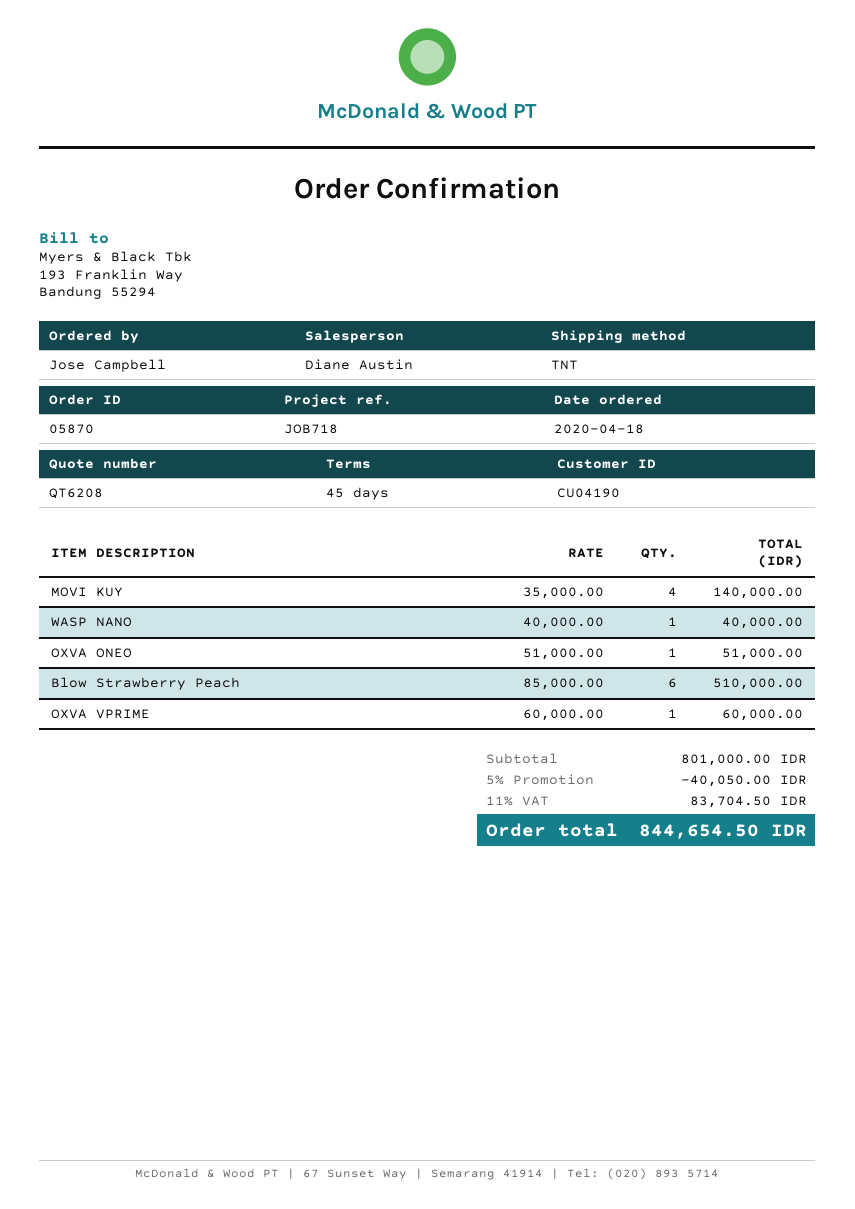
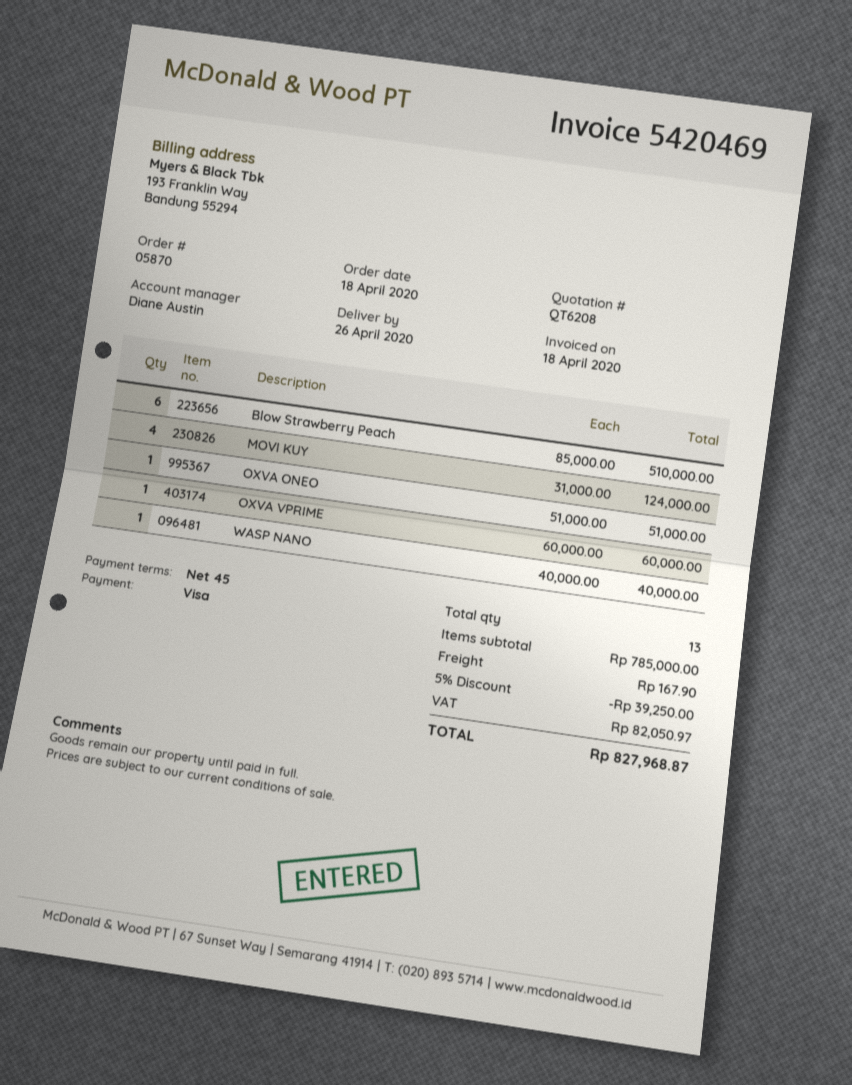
MOVI KUY: 4 x 35000.00 = 140000.00 -> 4 x 31000.00 = 124000.00
subtotal: 801000.00 -> 785000.00
discount: 5% = 40050.00 -> 5% = 39250.00
shipping: none -> 167.90
tax: 83704.50 -> 82050.97
total: 844654.50 -> 827968.87

